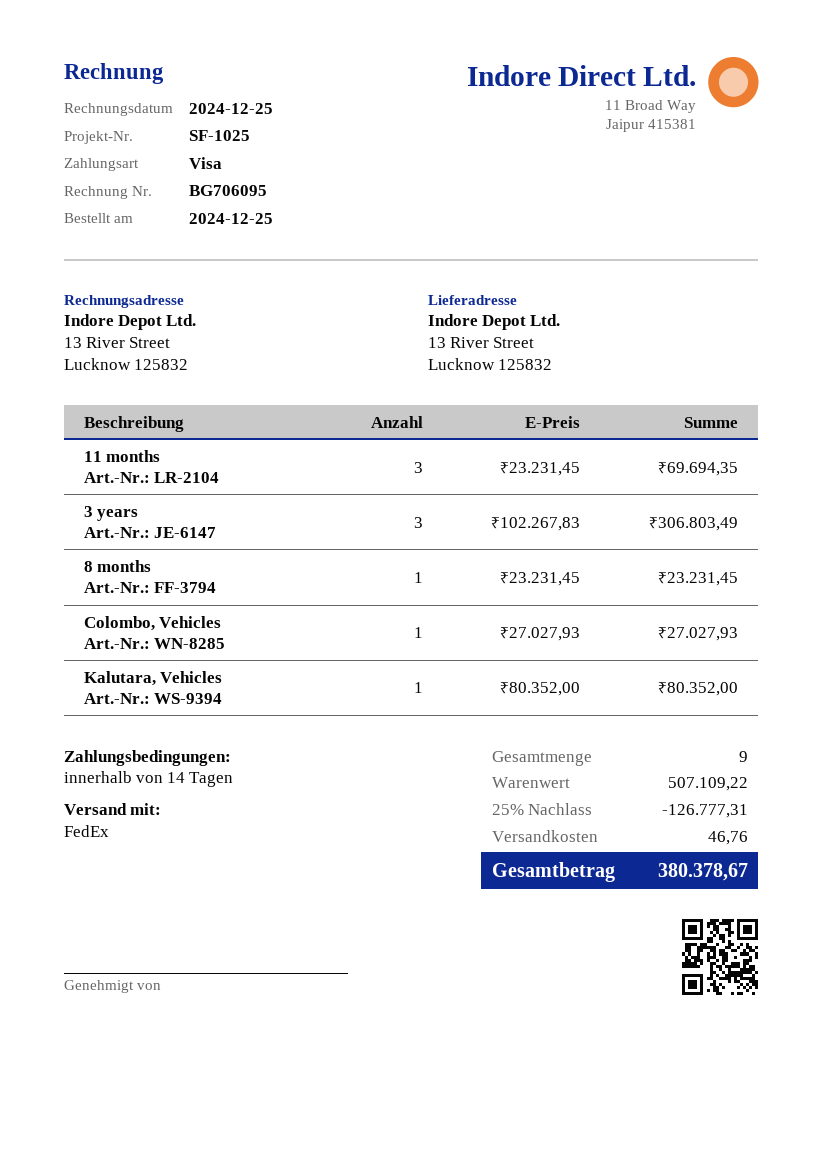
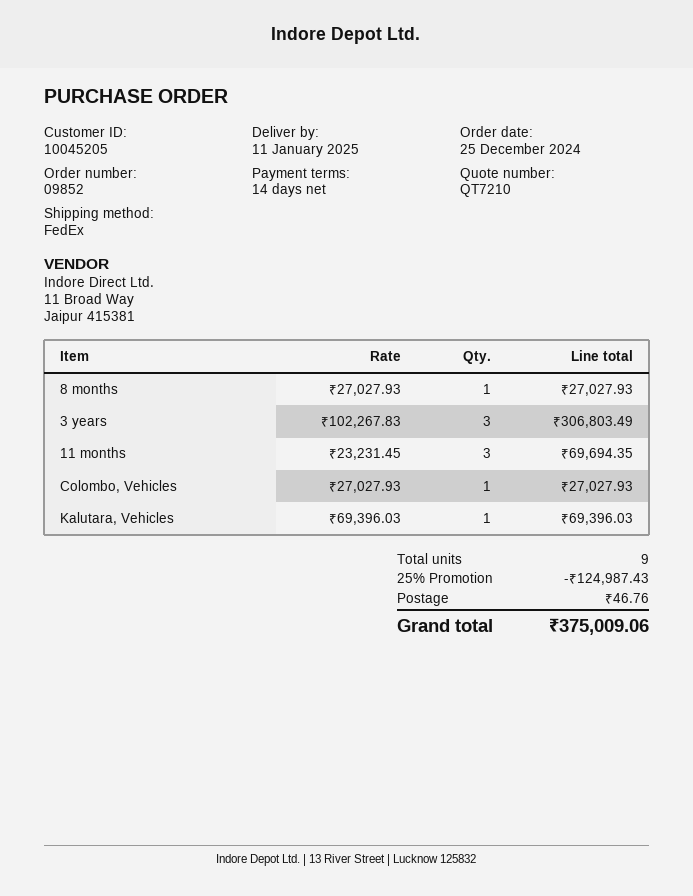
8 months: 1 x 23231.45 = 23231.45 -> 1 x 27027.93 = 27027.93
Kalutara, Vehicles: 1 x 80352.00 = 80352.00 -> 1 x 69396.03 = 69396.03
discount: 25% = 126777.31 -> 25% = 124987.43
total: 380378.67 -> 375009.06

